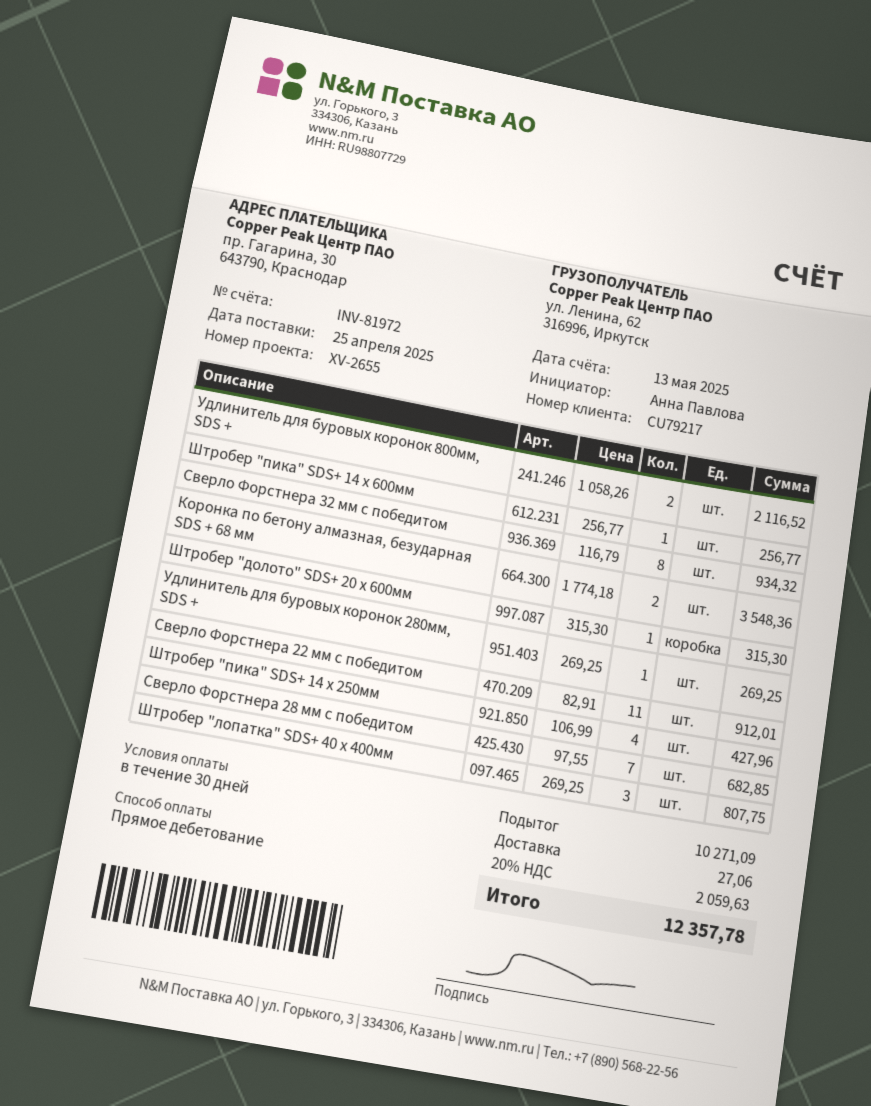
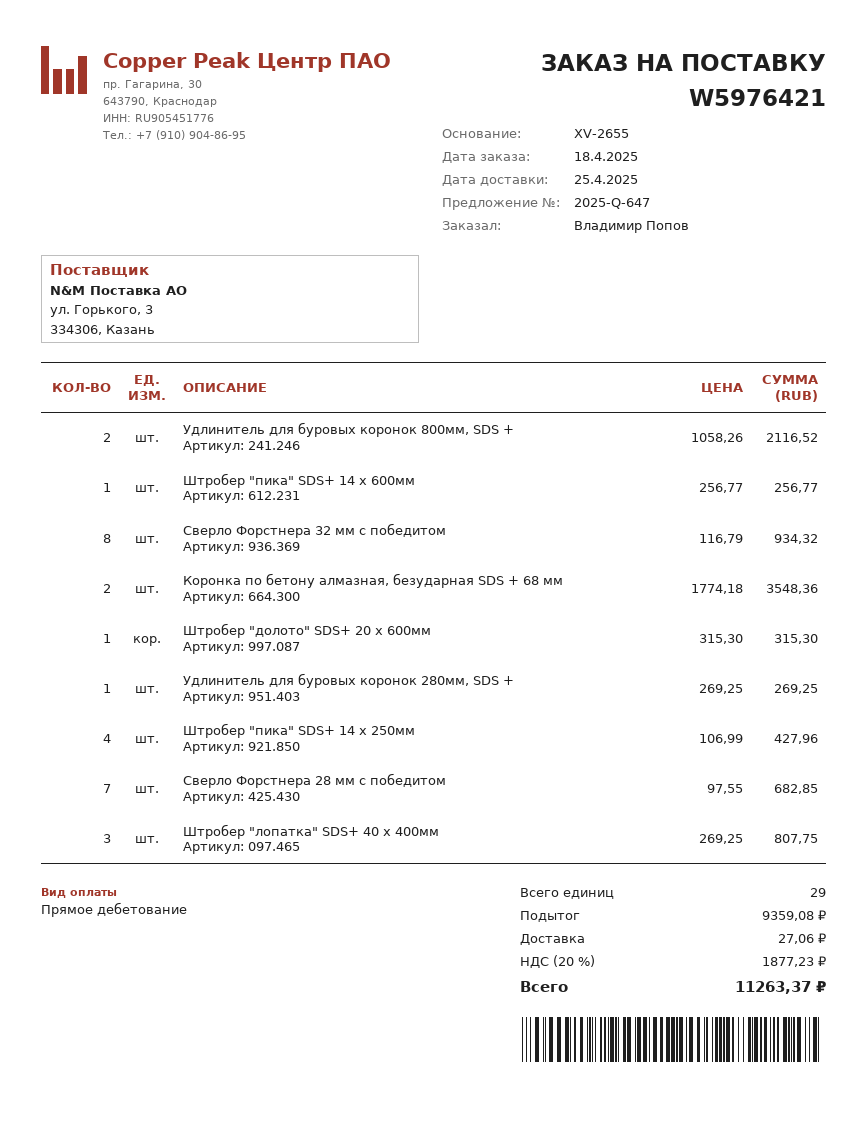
ordered by: Анна Павлова -> Владимир Попов
Сверло Форстнера 22 мм с победитом: 11 x 82.91 = 912.01 -> none
subtotal: 10271.09 -> 9359.08
tax: 20% = 2059.63 -> 20% = 1877.23
total: 12357.78 -> 11263.37

